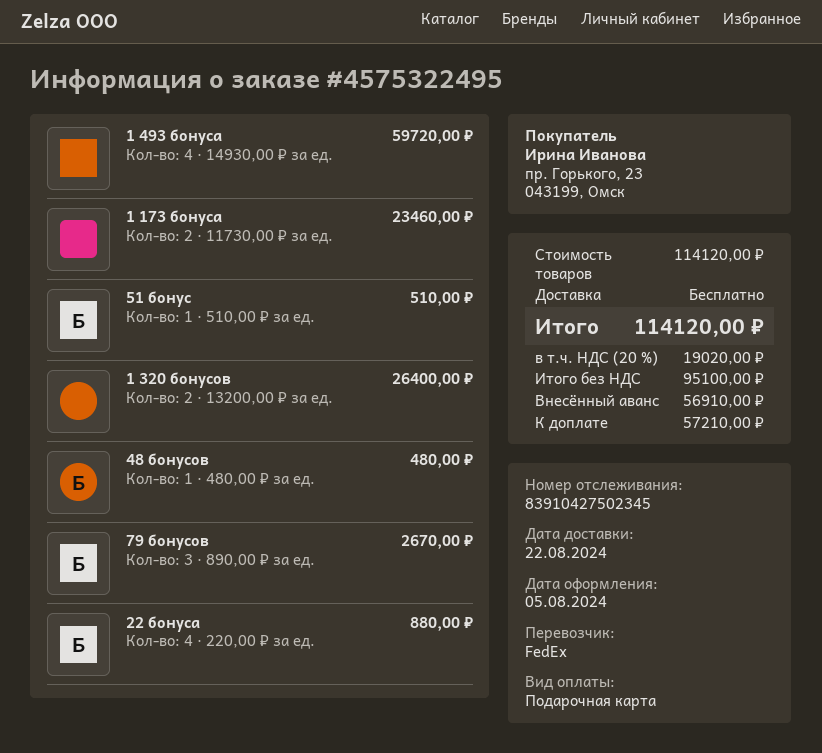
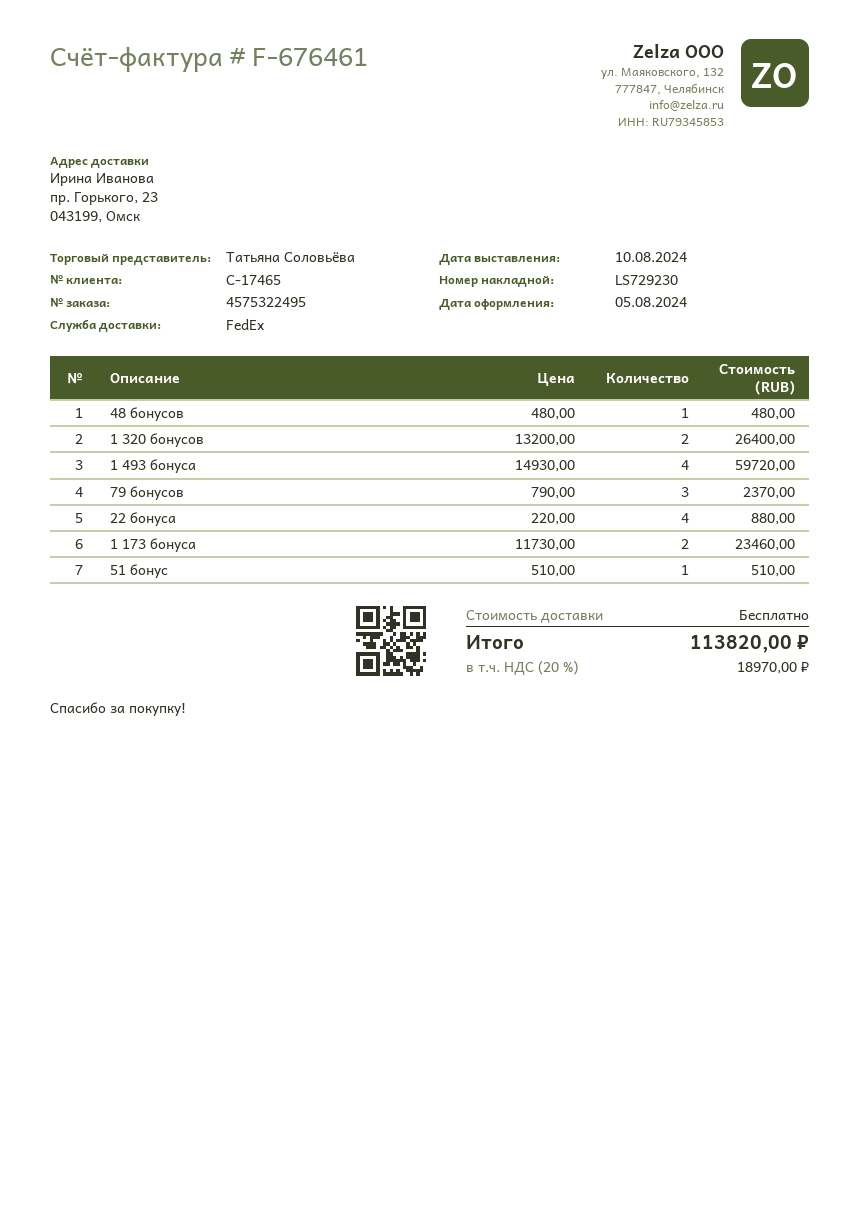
79 бонусов: 3 x 890.00 = 2670.00 -> 3 x 790.00 = 2370.00
tax: 20% = 19020.00 -> 20% = 18970.00
total: 114120.00 -> 113820.00

